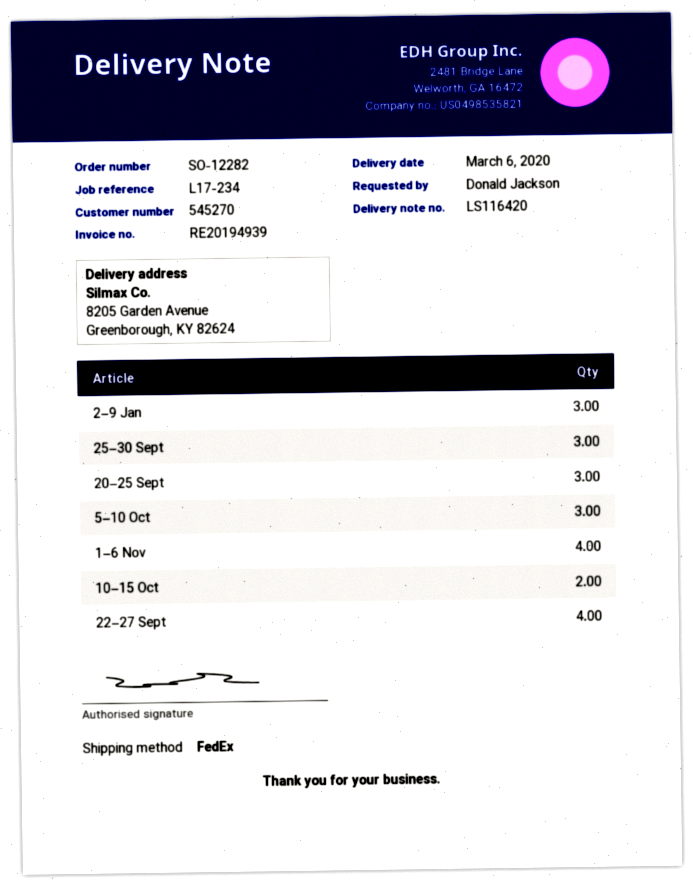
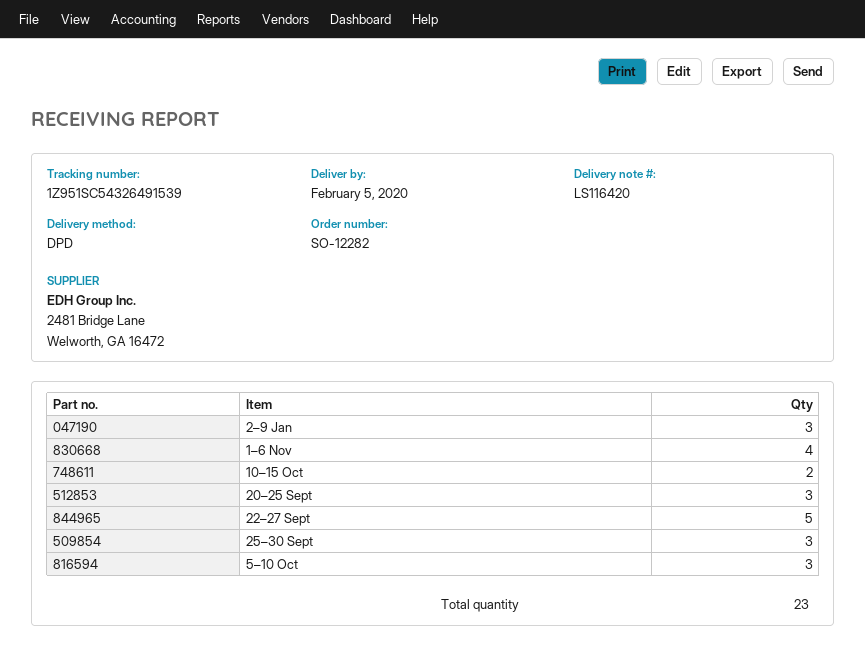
delivery date: 2020-03-06 -> 2020-02-05
shipping method: FedEx -> DPD
22–27 Sept: 4 -> 5

